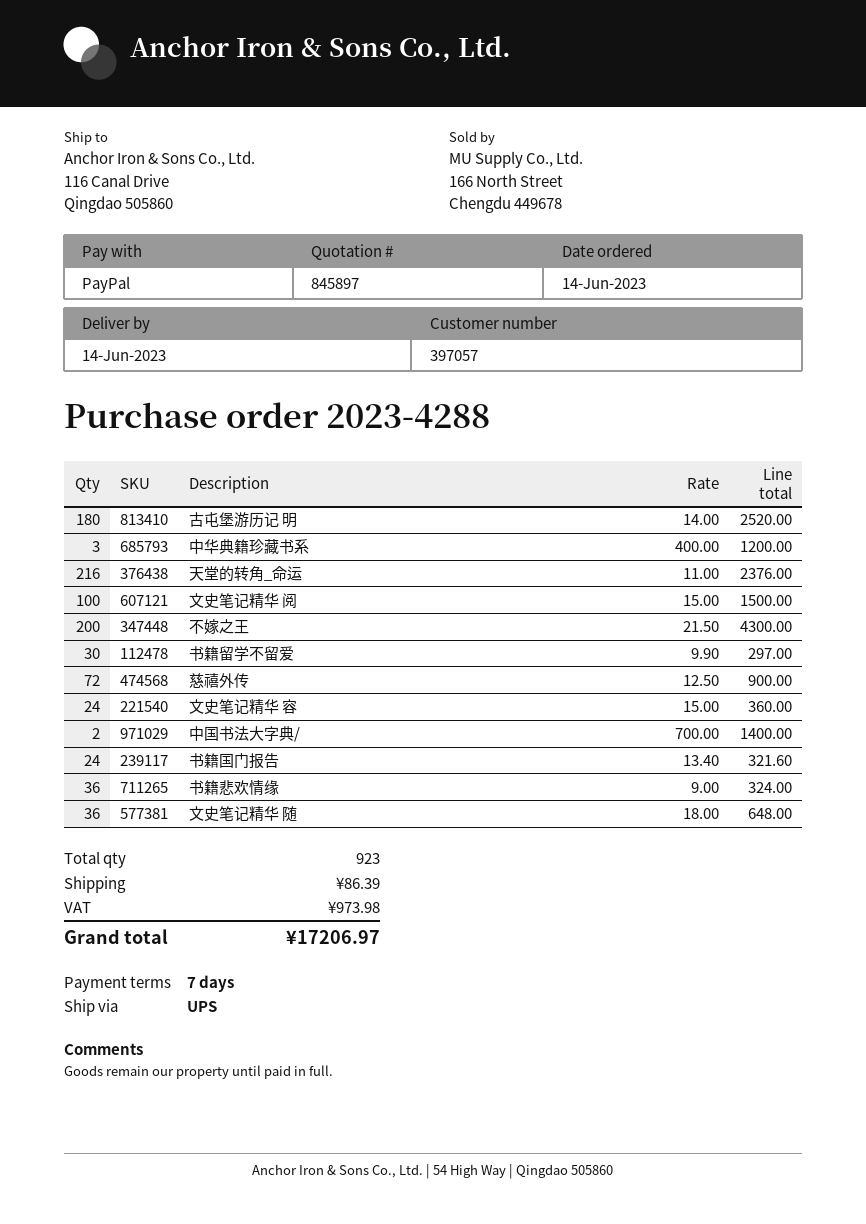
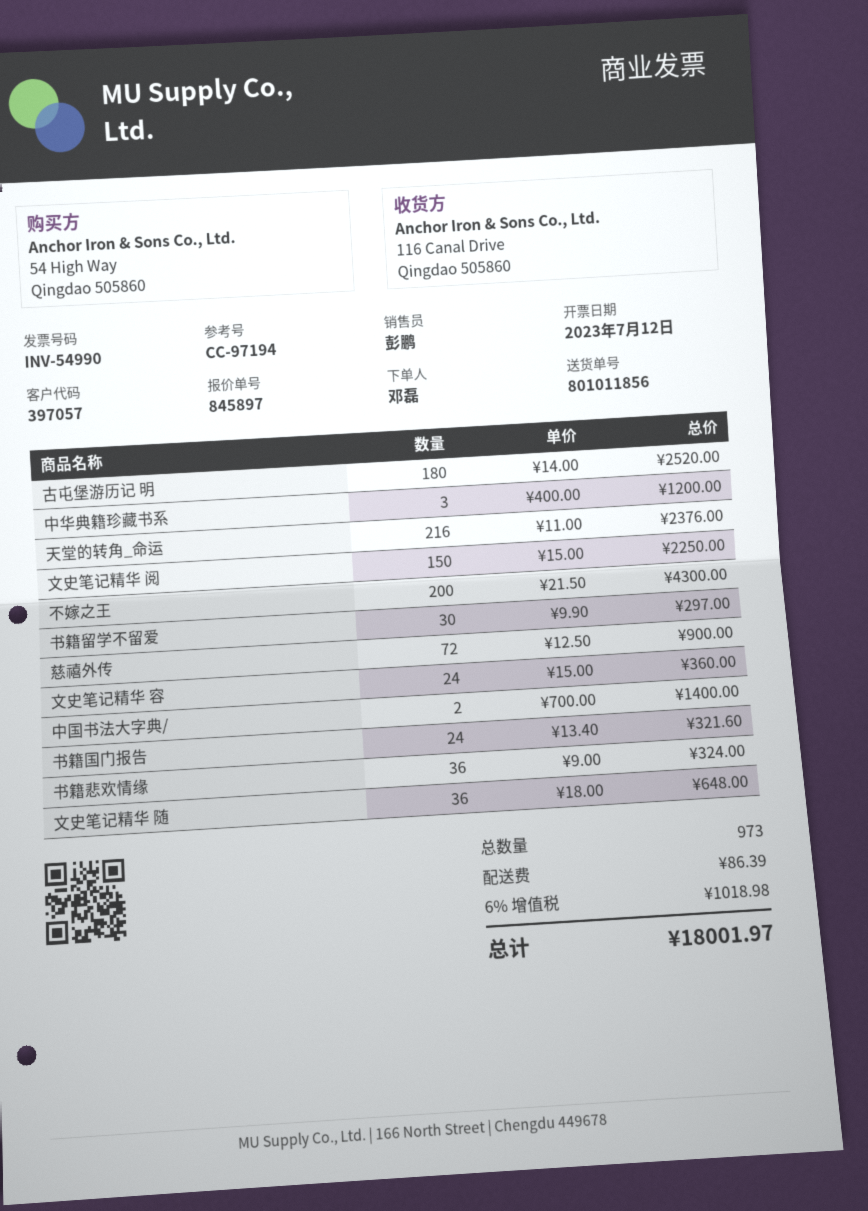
文史笔记精华 阅: 100 x 15.00 = 1500.00 -> 150 x 15.00 = 2250.00
total quantity: 923 -> 973
tax: 973.98 -> 1018.98
total: 17206.97 -> 18001.97

